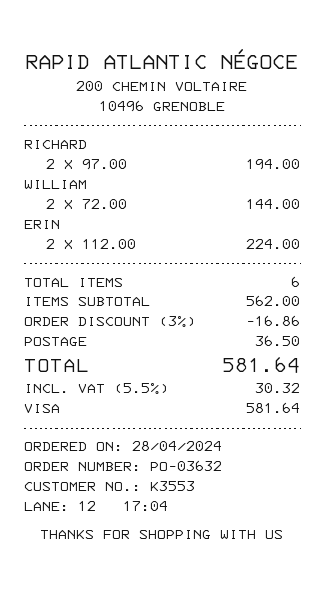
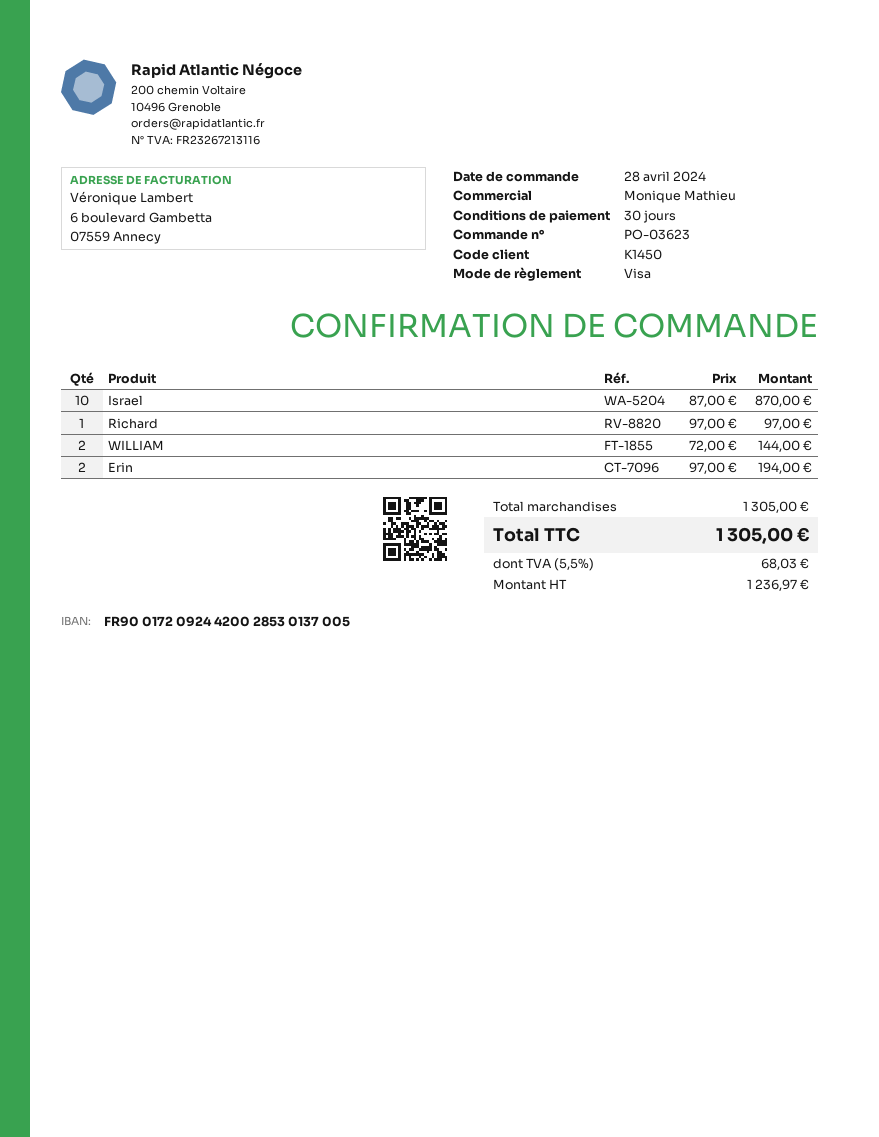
order number: PO-03632 -> PO-03623
customer number: K3553 -> K1450
RICHARD: 2 x 97.00 = 194.00 -> 1 x 97.00 = 97.00
ERIN: 2 x 112.00 = 224.00 -> 2 x 97.00 = 194.00
Israel: none -> 10 x 87.00 = 870.00
subtotal: 562.00 -> 1305.00
discount: 3% = 16.86 -> none
shipping: 36.50 -> none
tax: 5.5% = 30.32 -> 5.5% = 68.03
total: 581.64 -> 1305.00

